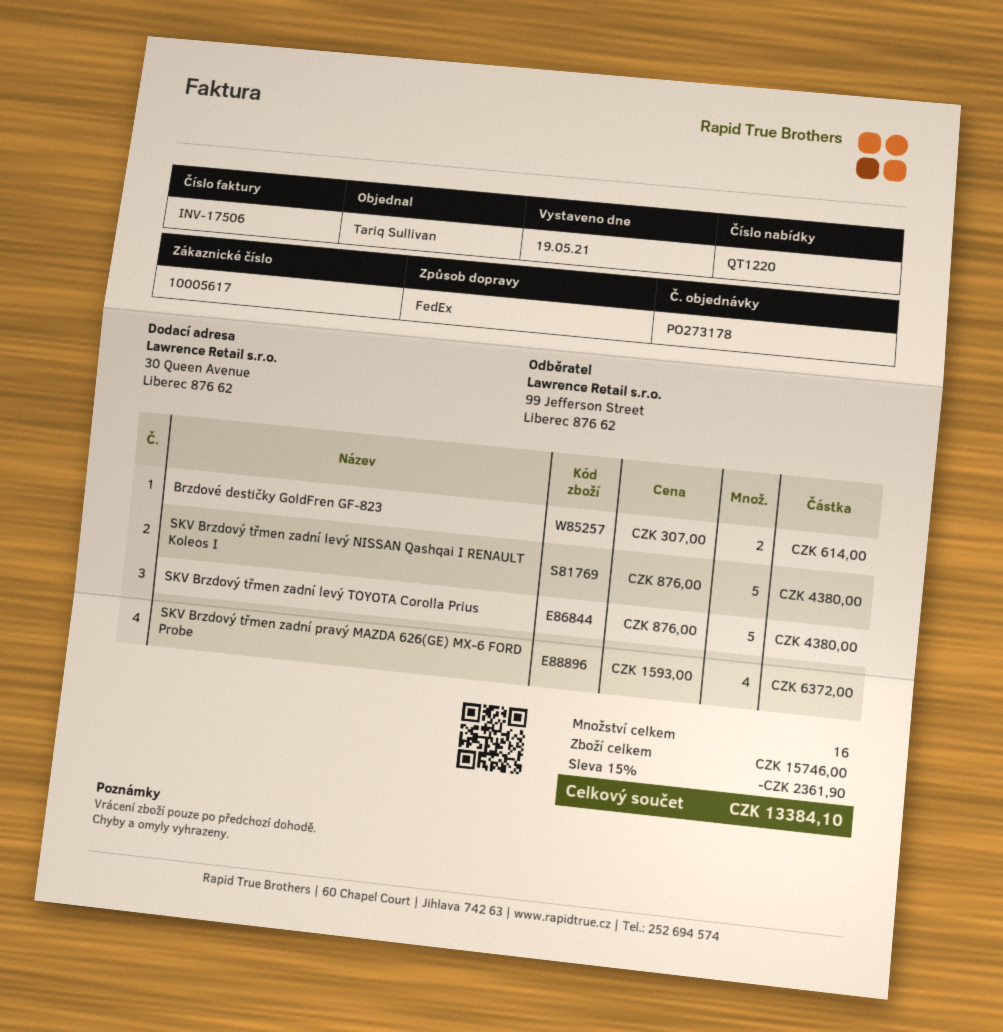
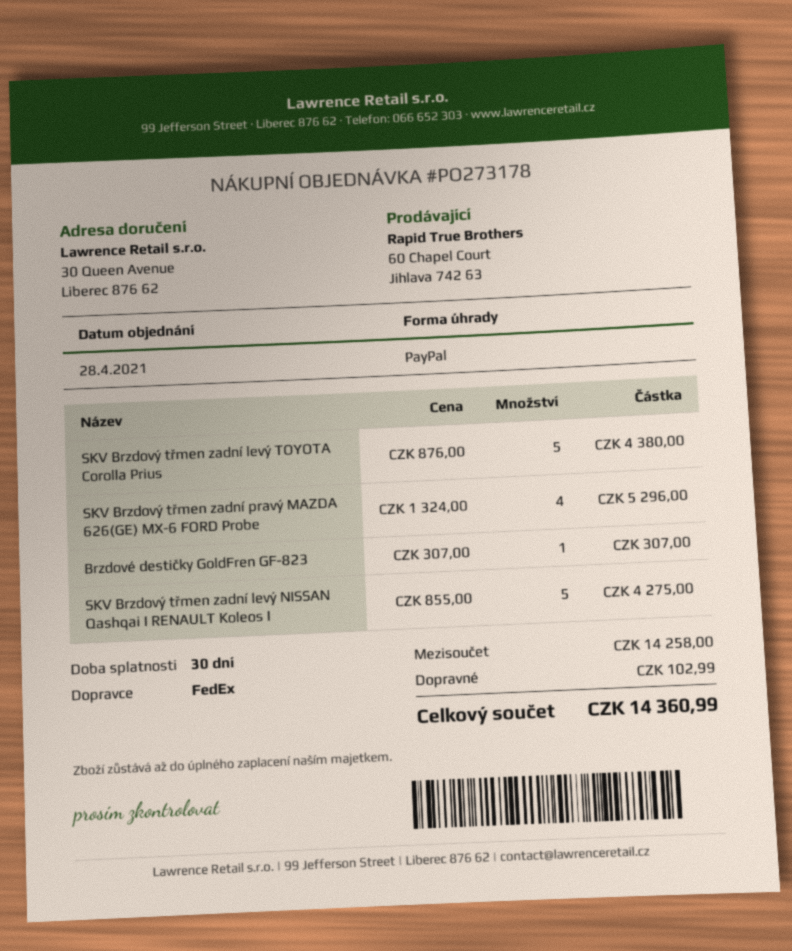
Brzdové destičky GoldFren GF-823: 2 x 307.00 = 614.00 -> 1 x 307.00 = 307.00
SKV Brzdový třmen zadní levý NISSAN Qashqai I RENAULT Koleos I: 5 x 876.00 = 4380.00 -> 5 x 855.00 = 4275.00
SKV Brzdový třmen zadní pravý MAZDA 626(GE) MX-6 FORD Probe: 4 x 1593.00 = 6372.00 -> 4 x 1324.00 = 5296.00
subtotal: 15746.00 -> 14258.00
discount: 15% = 2361.90 -> none
shipping: none -> 102.99
total: 13384.10 -> 14360.99

